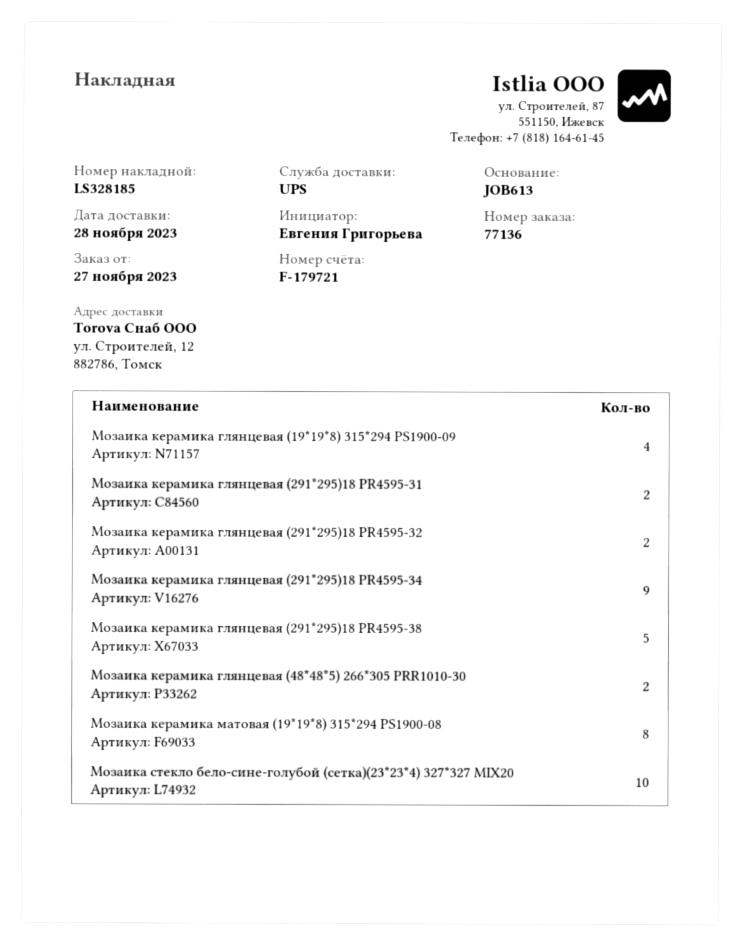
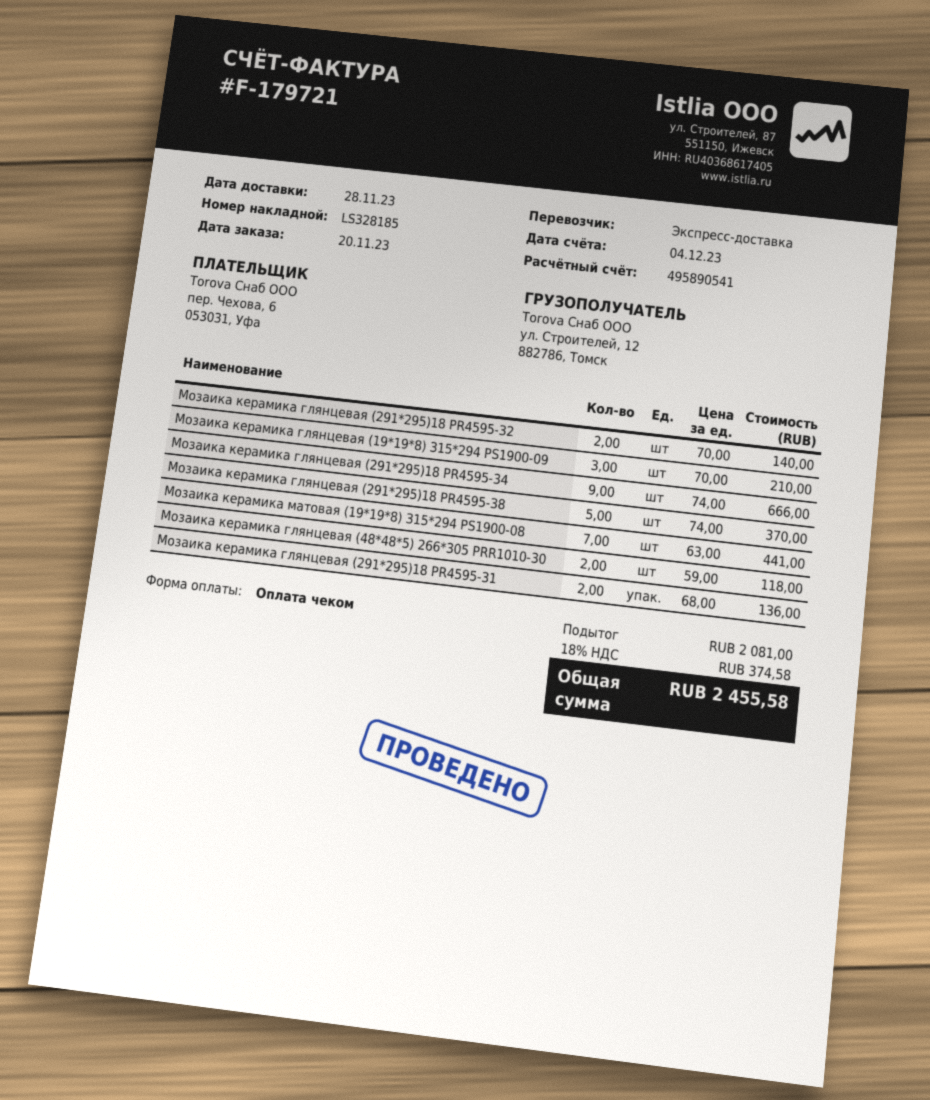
order date: 2023-11-27 -> 2023-11-20
shipping method: UPS -> express
Мозаика керамика глянцевая (19*19*8) 315*294 PS1900-09: 4 -> 3
Мозаика керамика матовая (19*19*8) 315*294 PS1900-08: 8 -> 7
Мозаика стекло бело-сине-голубой (сетка)(23*23*4) 327*327 MIX20: 10 -> none

